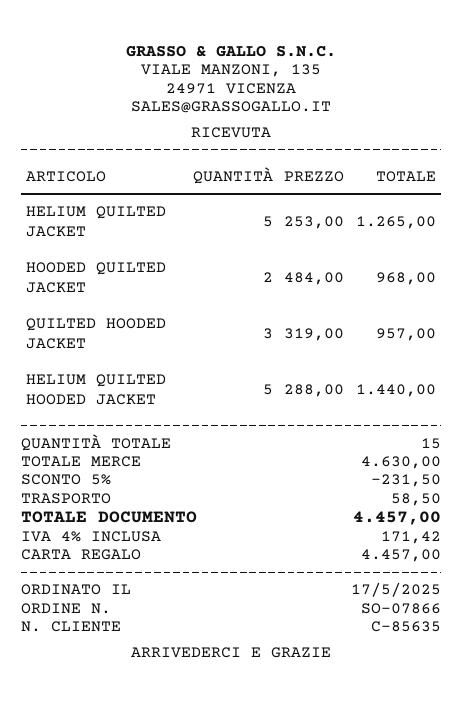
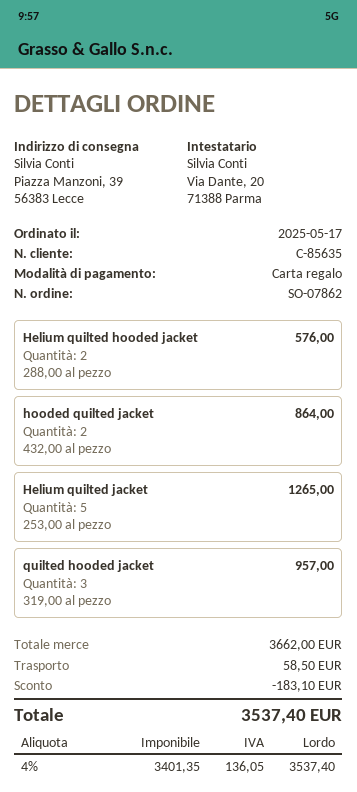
order number: SO-07866 -> SO-07862
HOODED QUILTED JACKET: 2 x 484.00 = 968.00 -> 2 x 432.00 = 864.00
HELIUM QUILTED HOODED JACKET: 5 x 288.00 = 1440.00 -> 2 x 288.00 = 576.00
subtotal: 4630.00 -> 3662.00
discount: 231.50 -> 183.10
tax: 4% = 171.42 -> 4% = 136.05
total: 4457.00 -> 3537.40

